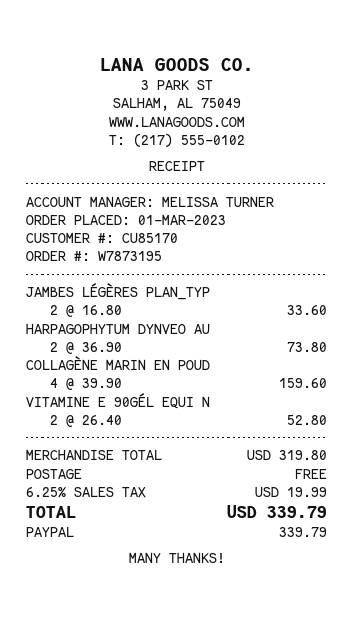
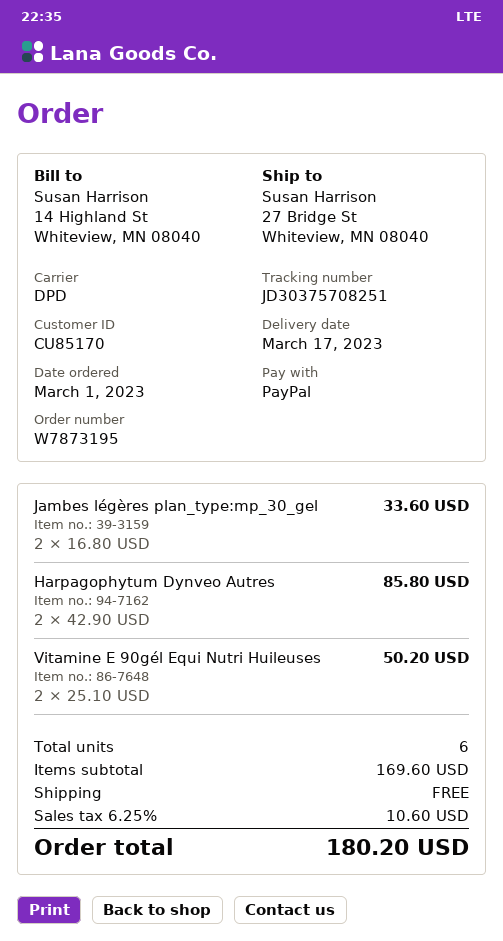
HARPAGOPHYTUM DYNVEO AU: 2 x 36.90 = 73.80 -> 2 x 42.90 = 85.80
COLLAGÈNE MARIN EN POUD: 4 x 39.90 = 159.60 -> none
VITAMINE E 90GÉL EQUI N: 2 x 26.40 = 52.80 -> 2 x 25.10 = 50.20
subtotal: 319.80 -> 169.60
tax: 6.25% = 19.99 -> 6.25% = 10.60
total: 339.79 -> 180.20

